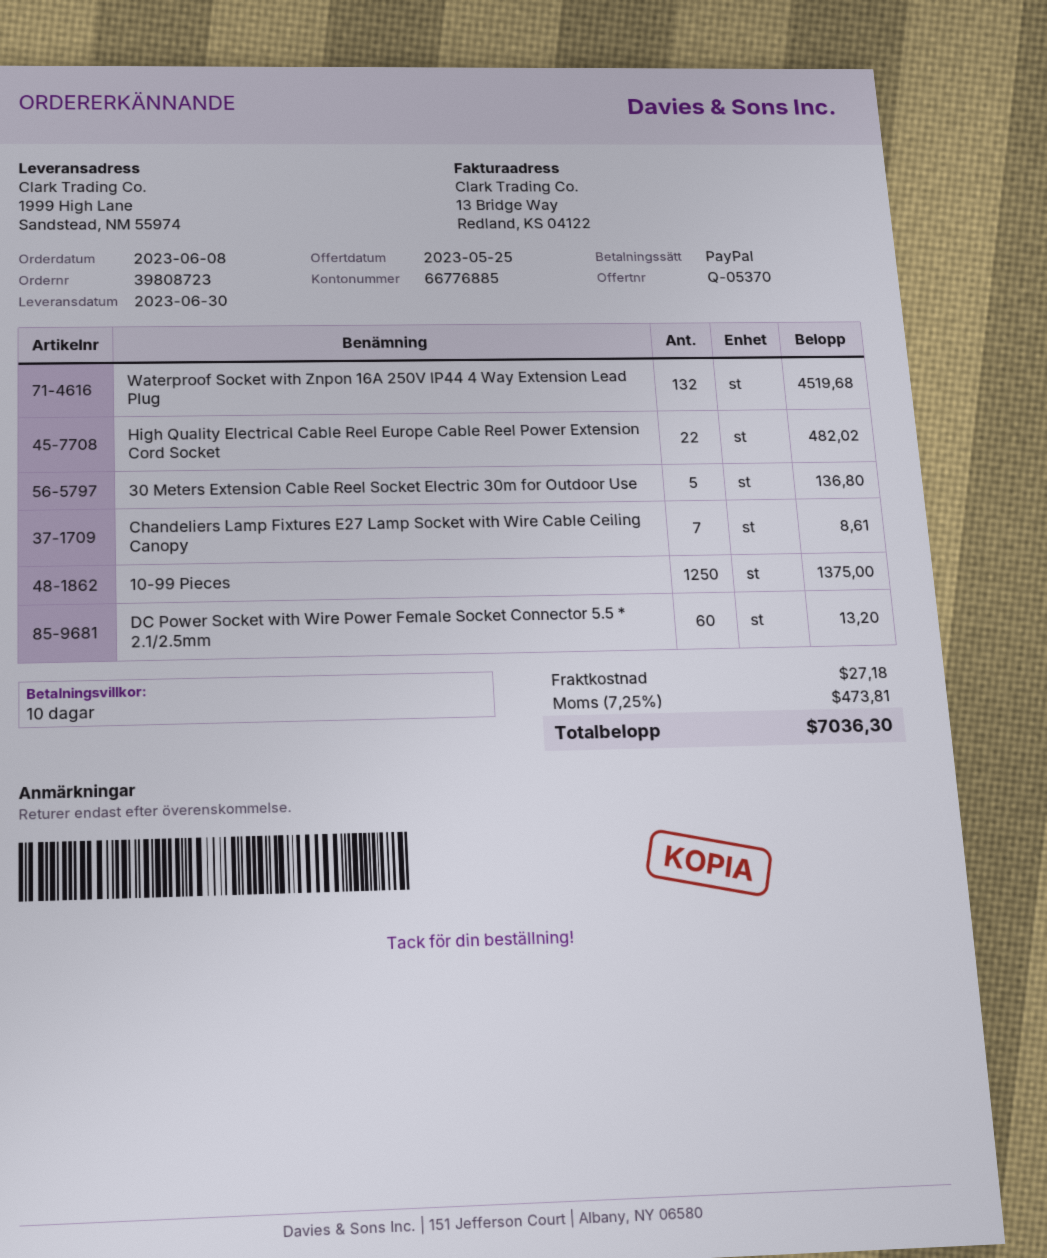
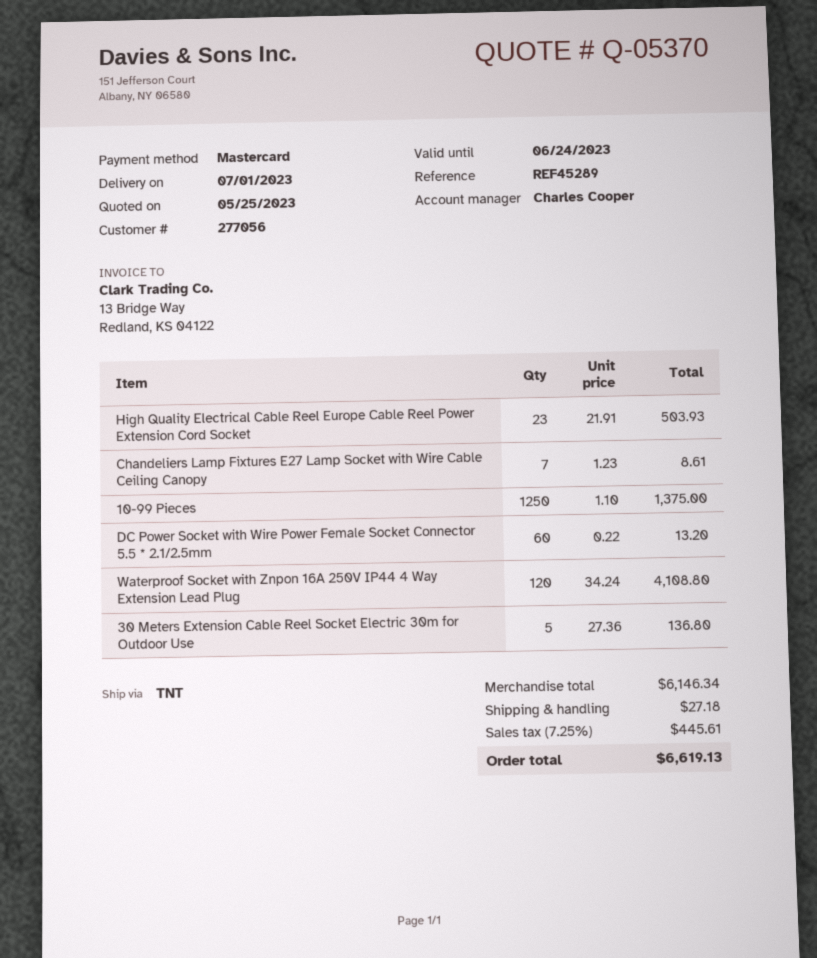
delivery date: 2023-06-30 -> 2023-07-01
payment method: PayPal -> Mastercard
Waterproof Socket with Znpon 16A 250V IP44 4 Way Extension Lead Plug: 132 for 4519.68 -> 120 for 4108.80
High Quality Electrical Cable Reel Europe Cable Reel Power Extension Cord Socket: 22 for 482.02 -> 23 for 503.93
tax: 7.25% = 473.81 -> 7.25% = 445.61
total: 7036.30 -> 6619.13

